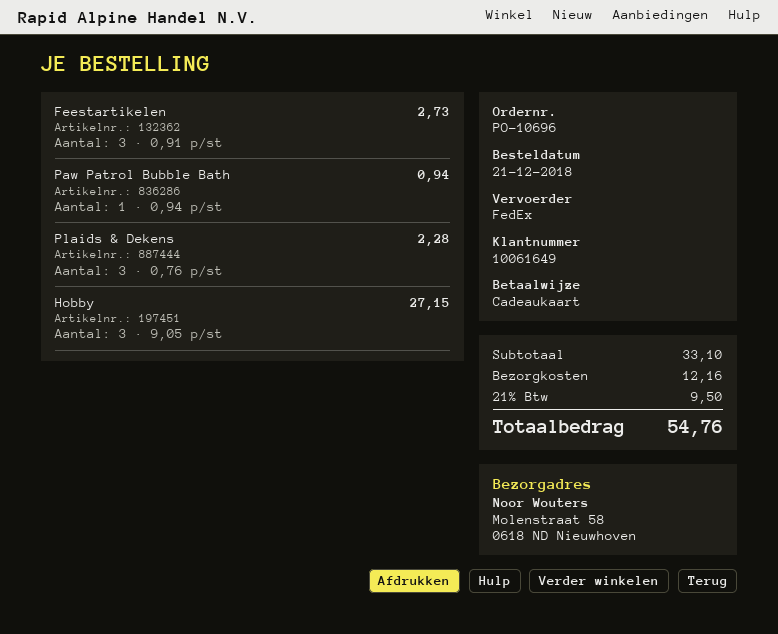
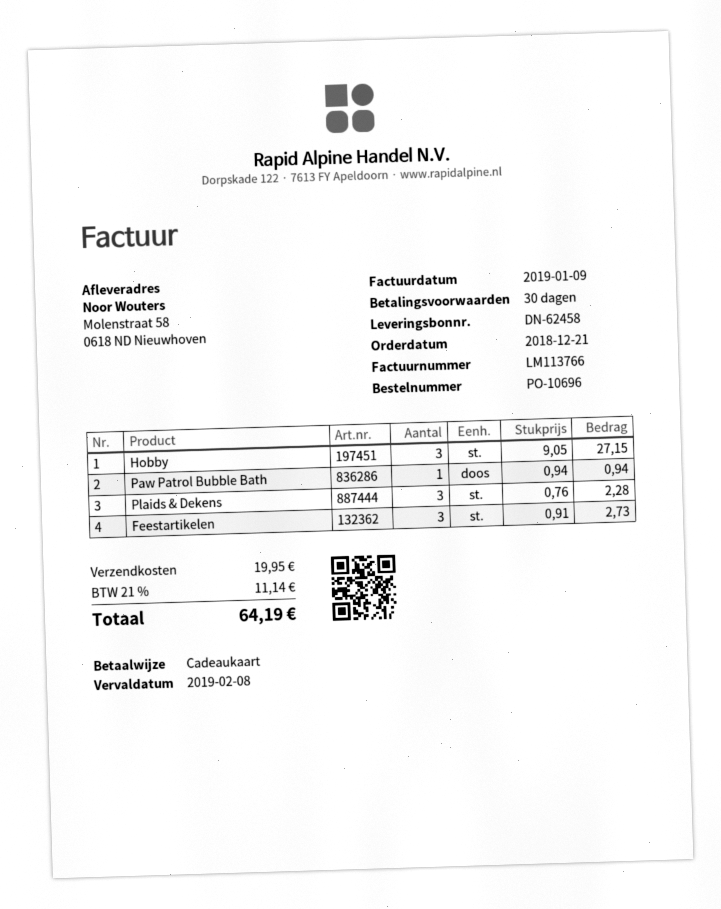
shipping: 12.16 -> 19.95
tax: 21% = 9.50 -> 21% = 11.14
total: 54.76 -> 64.19

